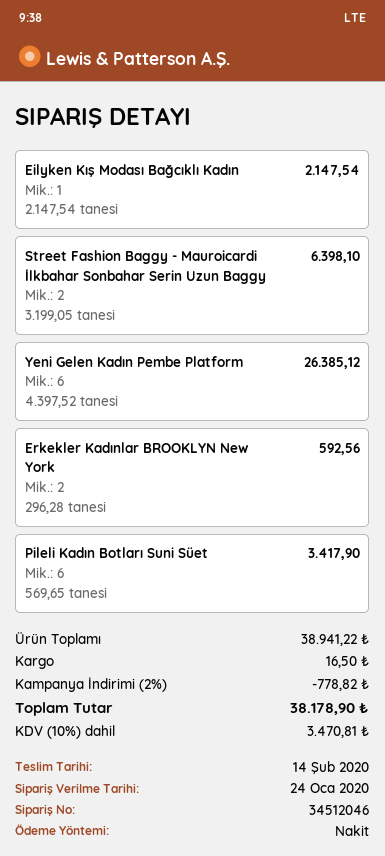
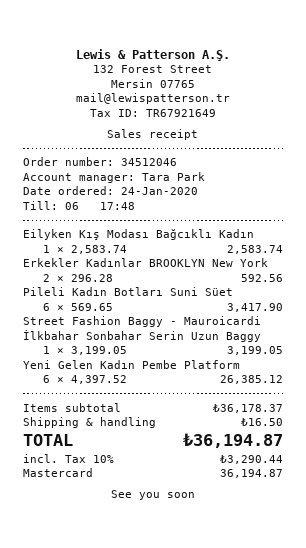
payment method: cash -> Mastercard
Eilyken Kış Modası Bağcıklı Kadın: 1 x 2147.54 = 2147.54 -> 1 x 2583.74 = 2583.74
Street Fashion Baggy - Mauroicardi İlkbahar Sonbahar Serin Uzun Baggy: 2 x 3199.05 = 6398.10 -> 1 x 3199.05 = 3199.05
subtotal: 38941.22 -> 36178.37
discount: 2% = 778.82 -> none
tax: 10% = 3470.81 -> 10% = 3290.44
total: 38178.90 -> 36194.87

